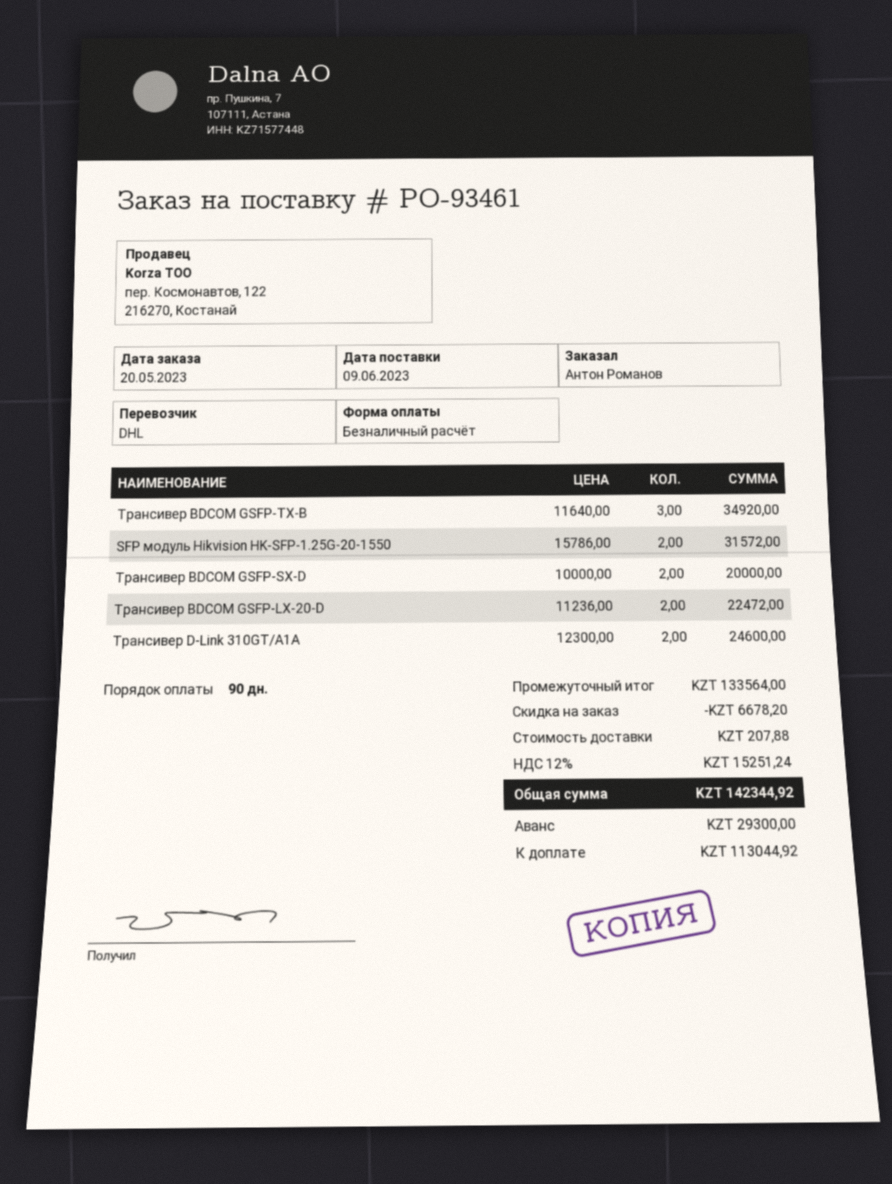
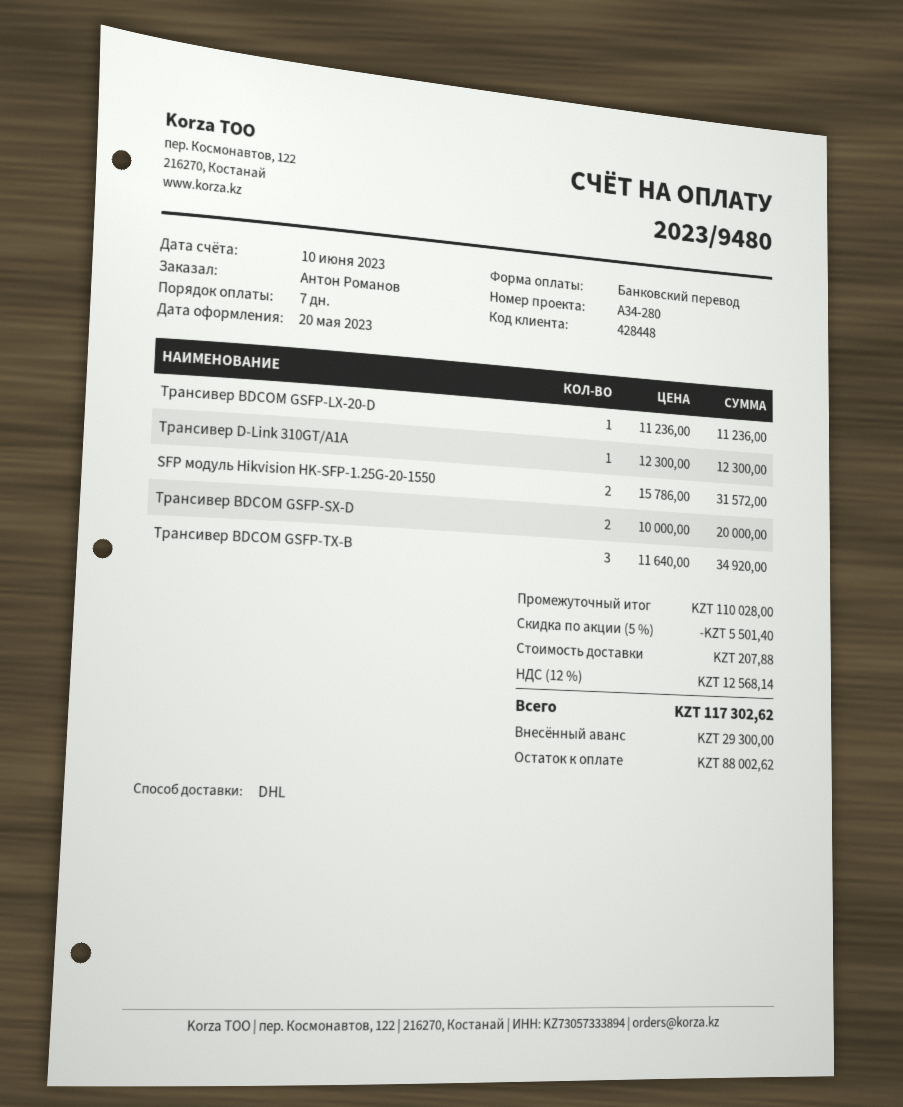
payment terms: 90 days -> 7 days
Трансивер BDCOM GSFP-LX-20-D: 2 x 11236.00 = 22472.00 -> 1 x 11236.00 = 11236.00
Трансивер D-Link 310GT/A1A: 2 x 12300.00 = 24600.00 -> 1 x 12300.00 = 12300.00
subtotal: 133564.00 -> 110028.00
discount: 6678.20 -> 5501.40
tax: 12% = 15251.24 -> 12% = 12568.14
total: 142344.92 -> 117302.62
balance: 113044.92 -> 88002.62

